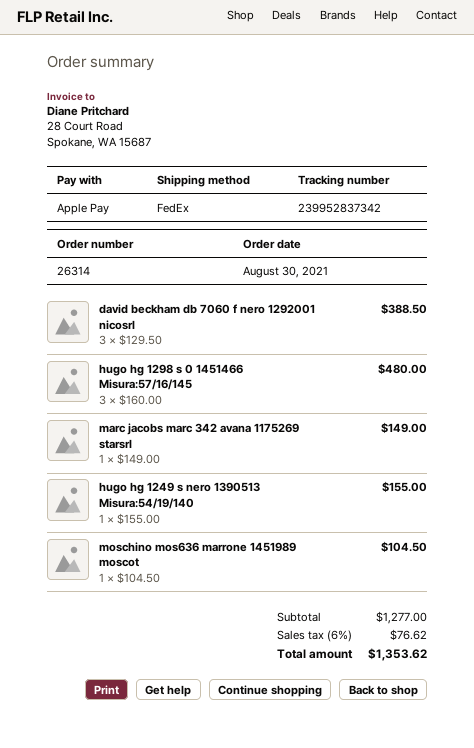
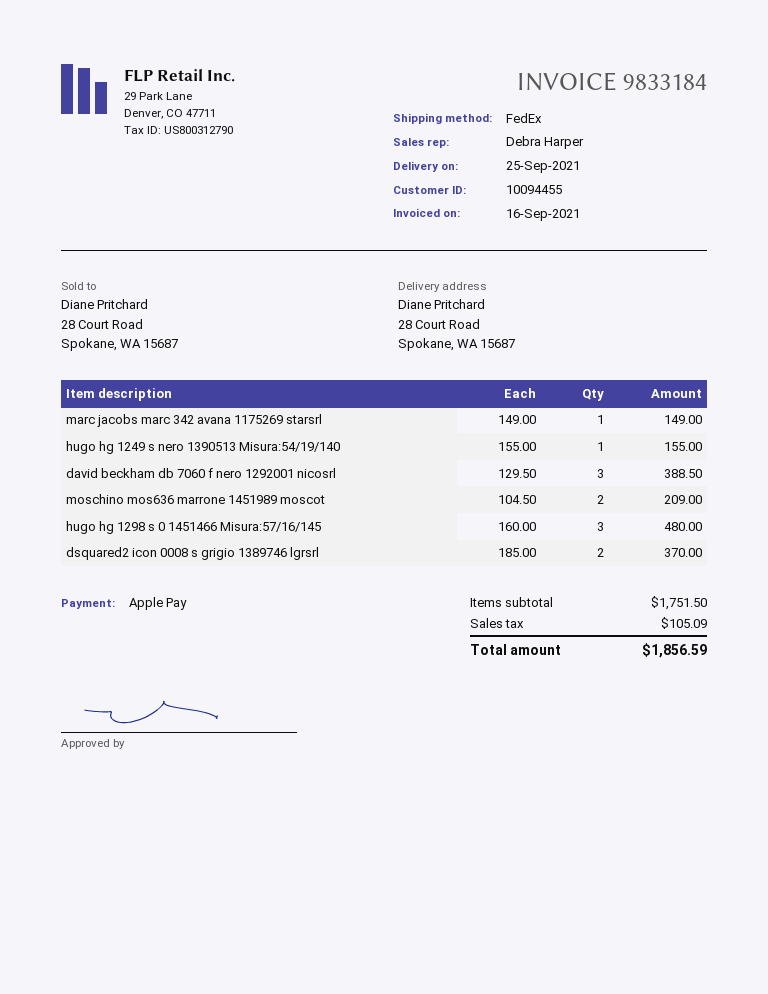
moschino mos636 marrone 1451989 moscot: 1 x 104.50 = 104.50 -> 2 x 104.50 = 209.00
dsquared2 icon 0008 s grigio 1389746 lgrsrl: none -> 2 x 185.00 = 370.00
subtotal: 1277.00 -> 1751.50
tax: 76.62 -> 105.09
total: 1353.62 -> 1856.59

